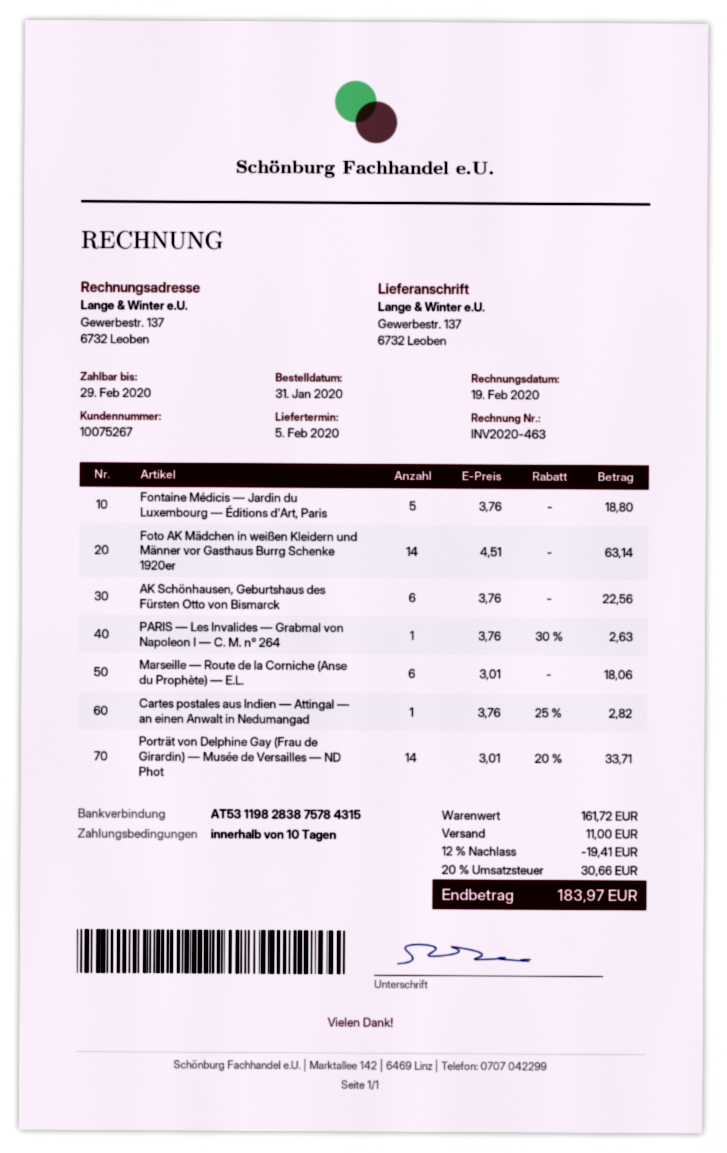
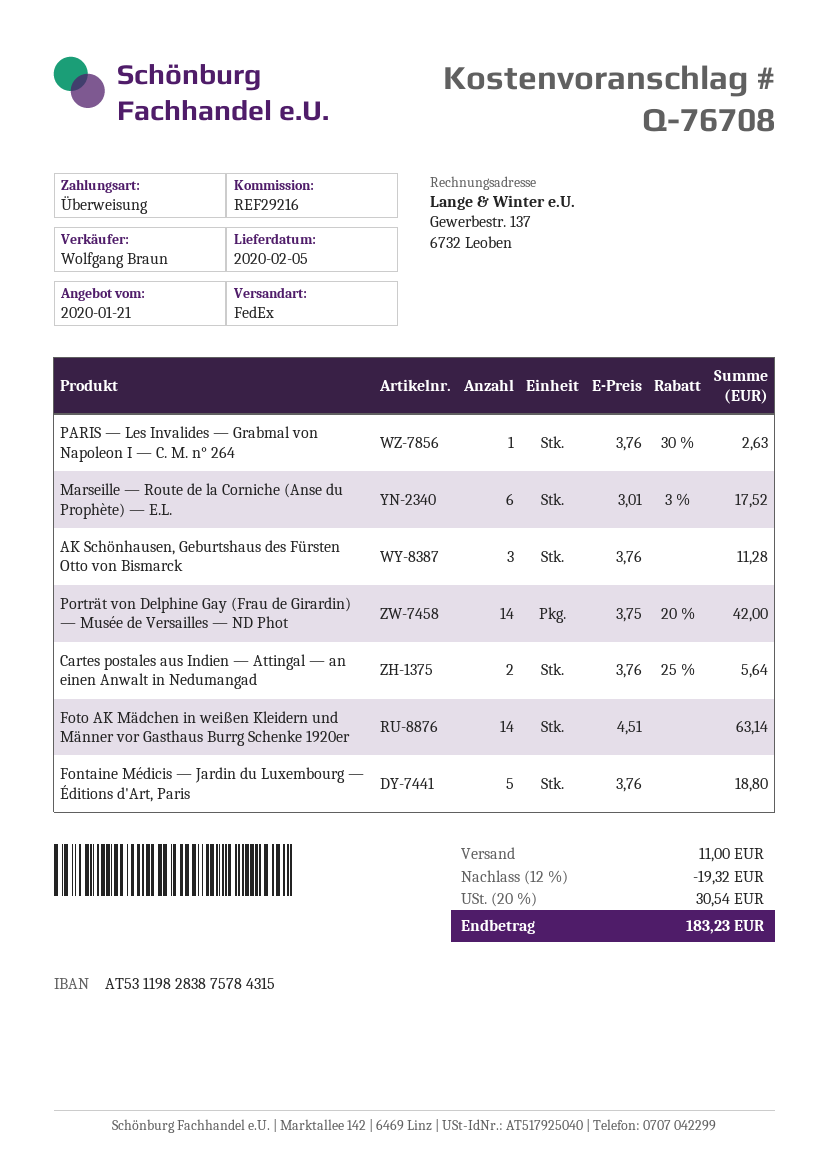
AK Schönhausen, Geburtshaus des Fürsten Otto von Bismarck: 6 x 3.76 = 22.56 -> 3 x 3.76 = 11.28
Marseille — Route de la Corniche (Anse du Prophète) — E.L.: 6 x 3.01 = 18.06 -> 6 x 3.01 - 3% = 17.52
Cartes postales aus Indien — Attingal — an einen Anwalt in Nedumangad: 1 x 3.76 - 25% = 2.82 -> 2 x 3.76 - 25% = 5.64
Porträt von Delphine Gay (Frau de Girardin) — Musée de Versailles — ND Phot: 14 x 3.01 - 20% = 33.71 -> 14 x 3.75 - 20% = 42.00
discount: 12% = 19.41 -> 12% = 19.32
tax: 20% = 30.66 -> 20% = 30.54
total: 183.97 -> 183.23

